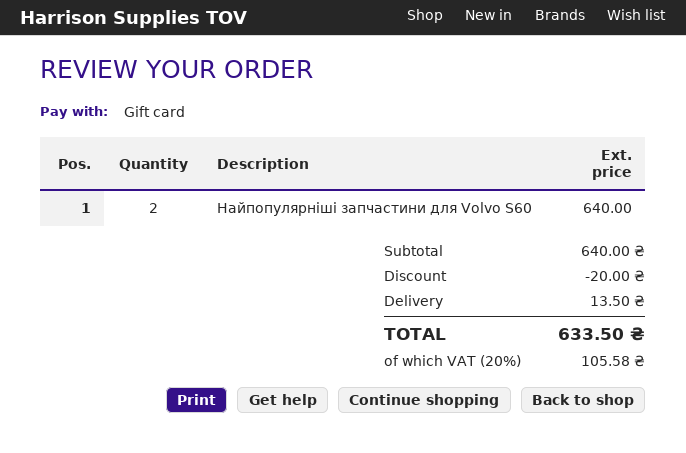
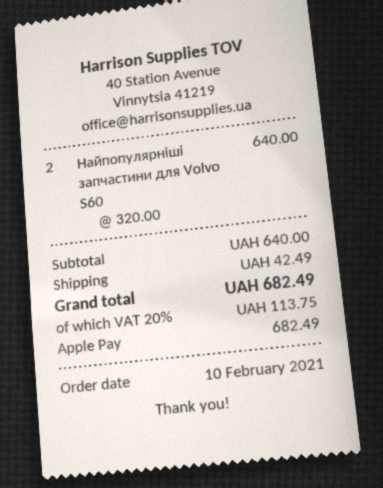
payment method: gift card -> Apple Pay
discount: 20.00 -> none
shipping: 13.50 -> 42.49
tax: 20% = 105.58 -> 20% = 113.75
total: 633.50 -> 682.49

